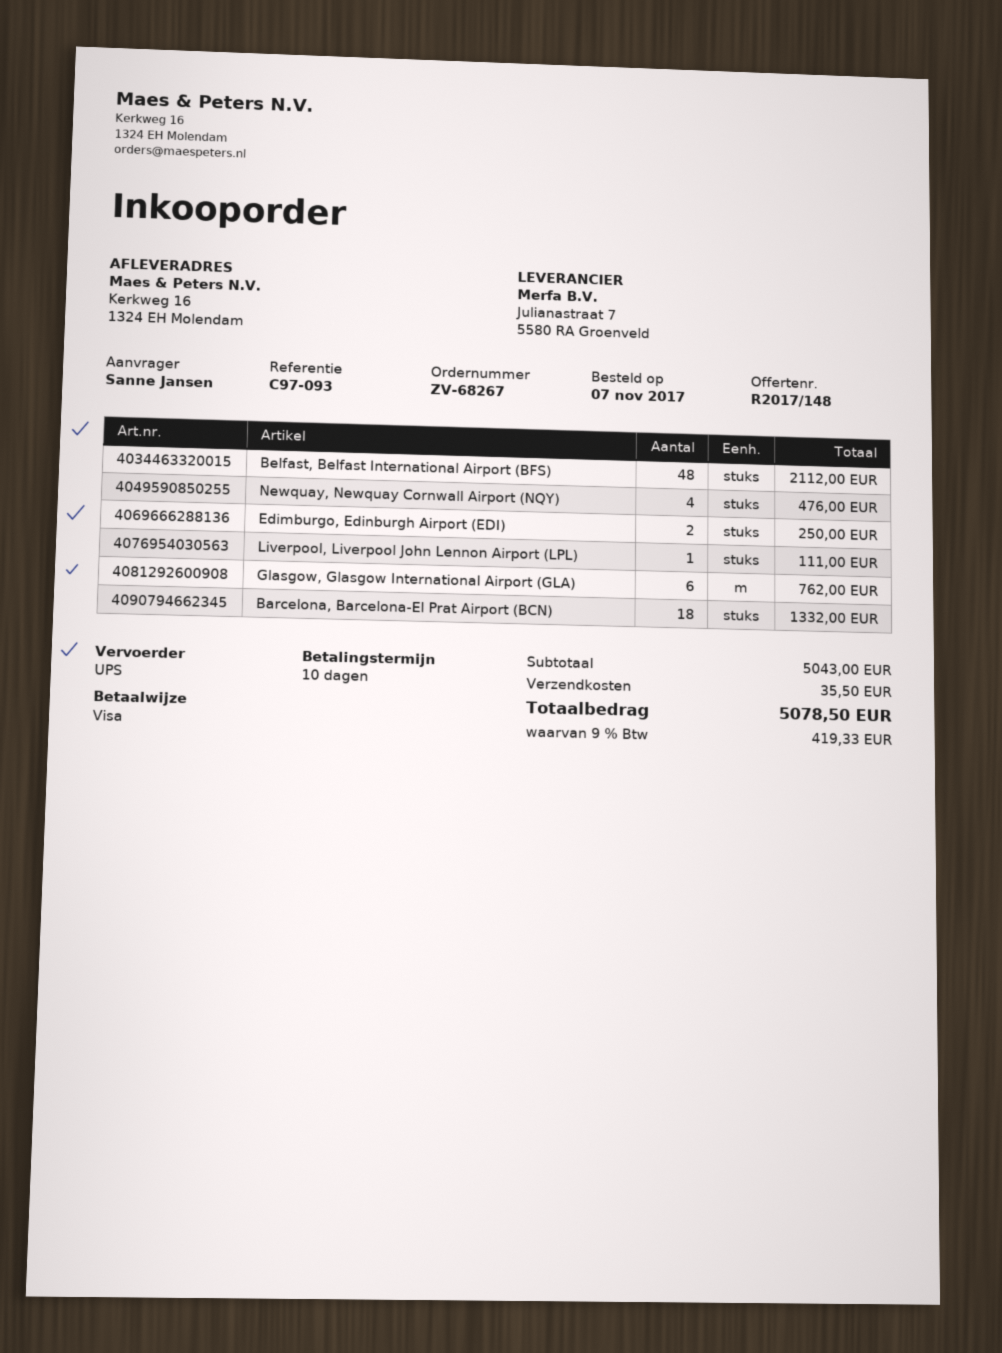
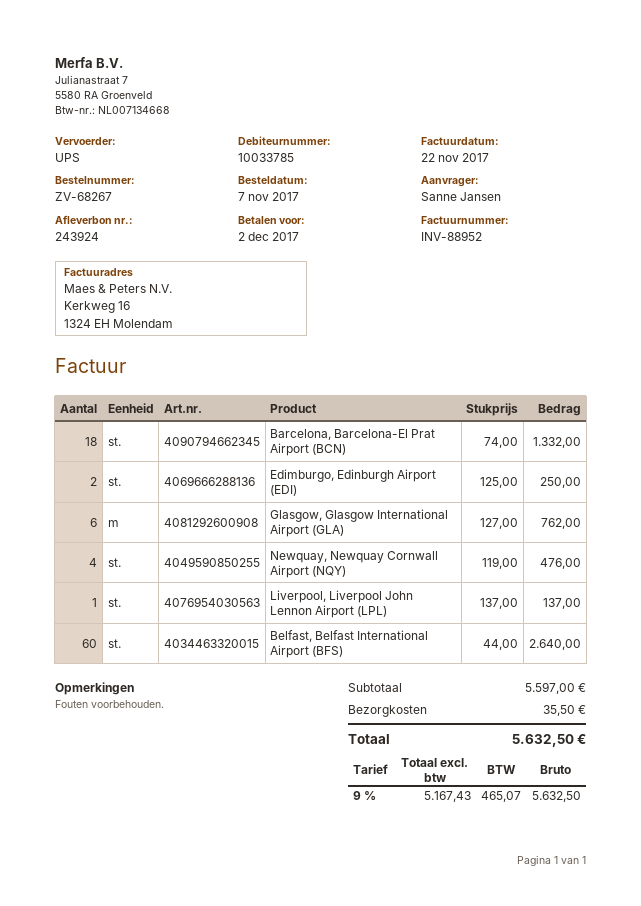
Belfast, Belfast International Airport (BFS): 48 for 2112.00 -> 60 for 2640.00
Liverpool, Liverpool John Lennon Airport (LPL): 1 for 111.00 -> 1 for 137.00
subtotal: 5043.00 -> 5597.00
tax: 9% = 419.33 -> 9% = 465.07
total: 5078.50 -> 5632.50

